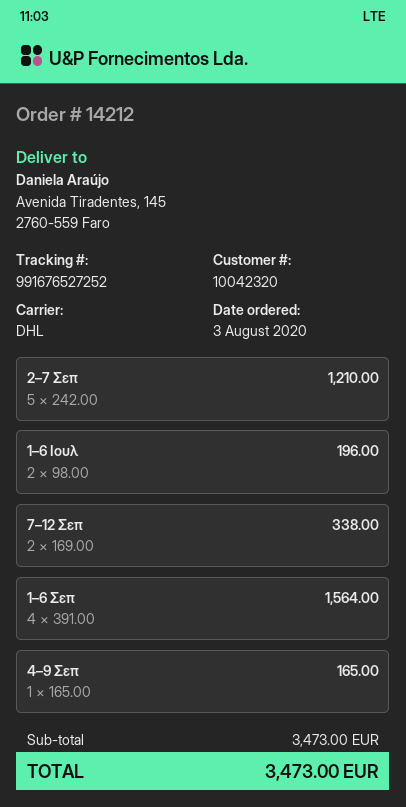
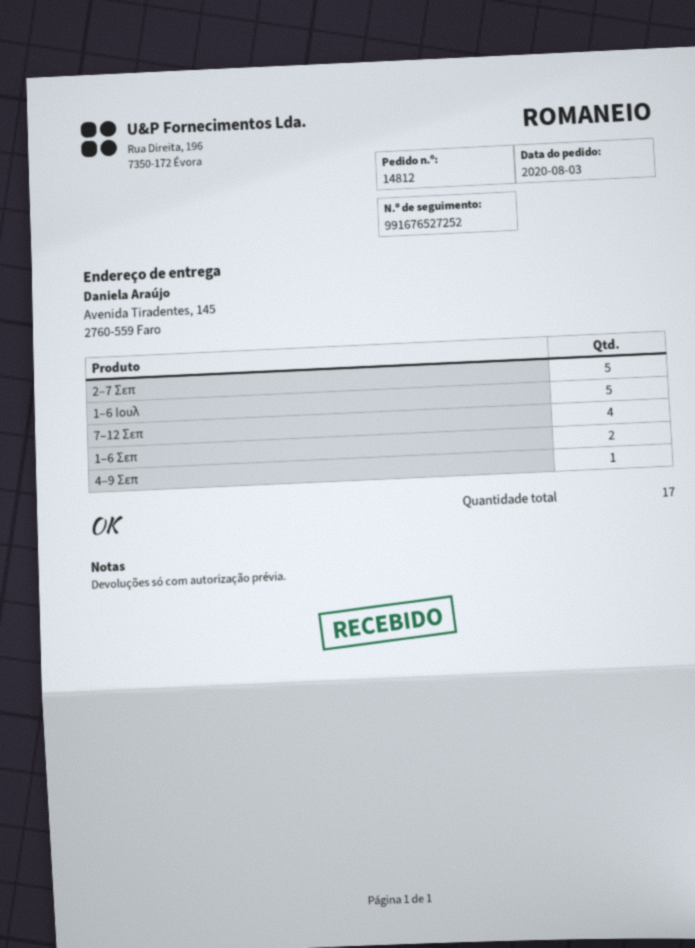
order number: 14212 -> 14812
1–6 Ιουλ: 2 -> 5
7–12 Σεπ: 2 -> 4
1–6 Σεπ: 4 -> 2

